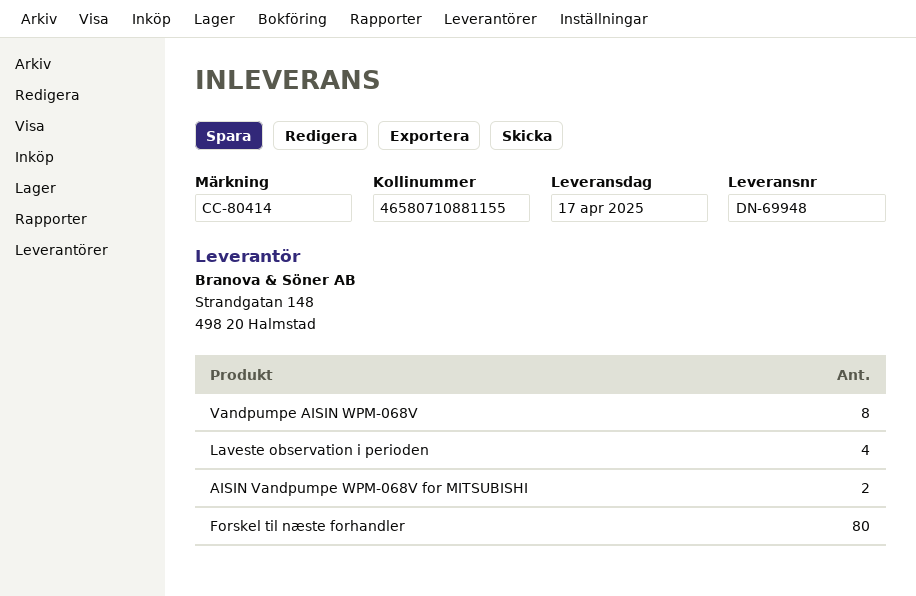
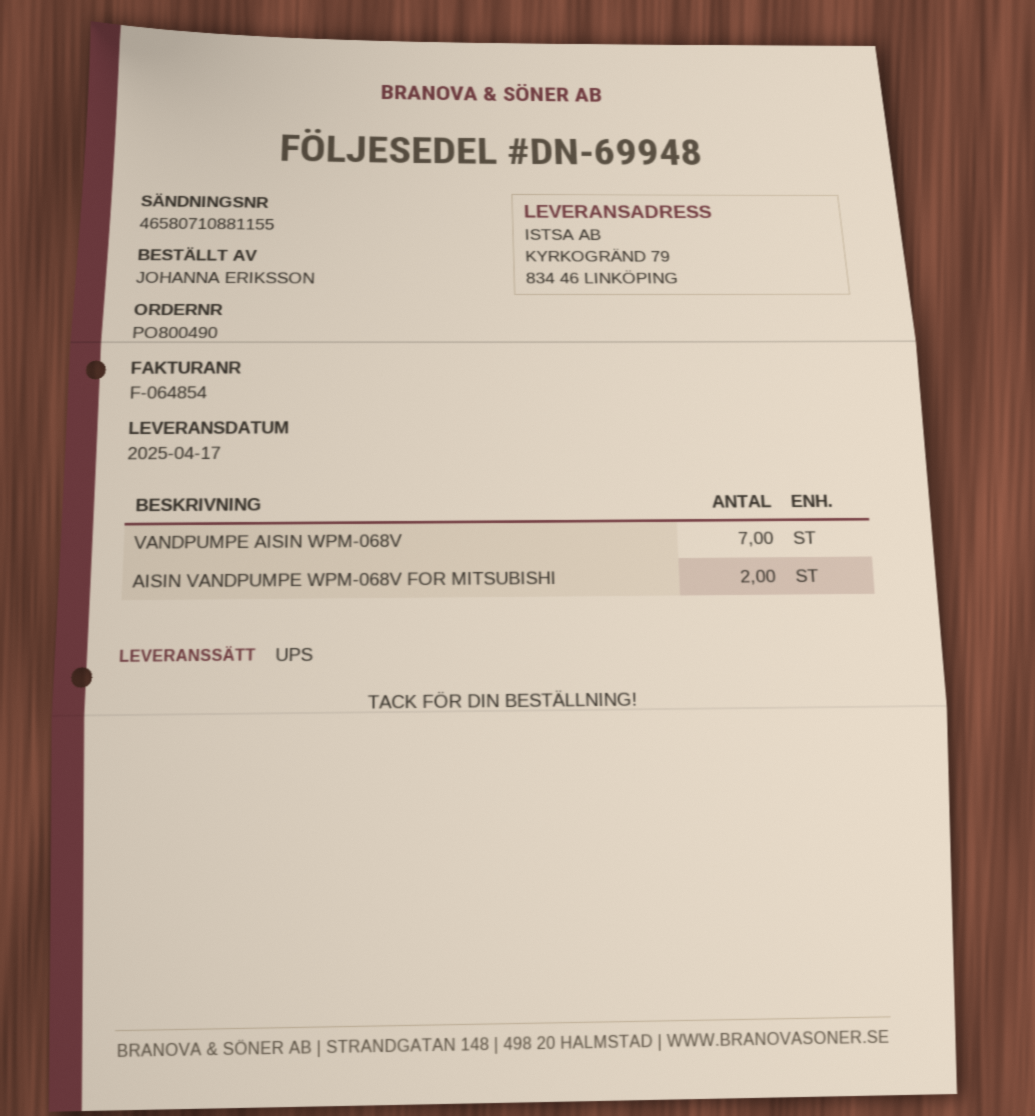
Vandpumpe AISIN WPM-068V: 8 -> 7
Laveste observation i perioden: 4 -> none
Forskel til næste forhandler: 80 -> none

